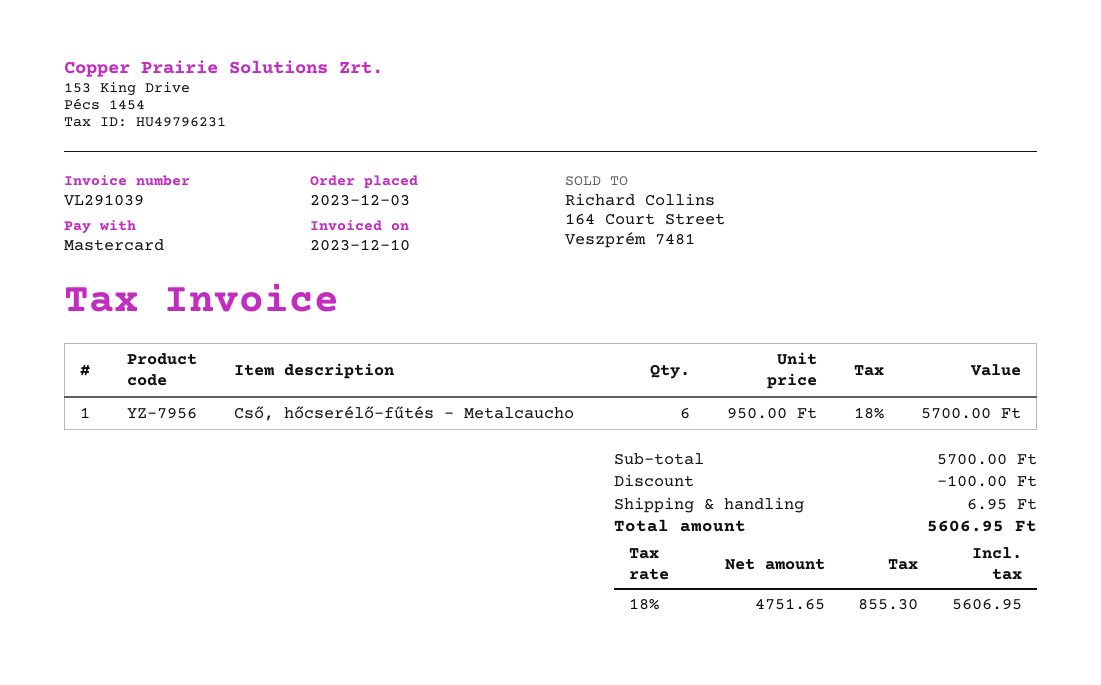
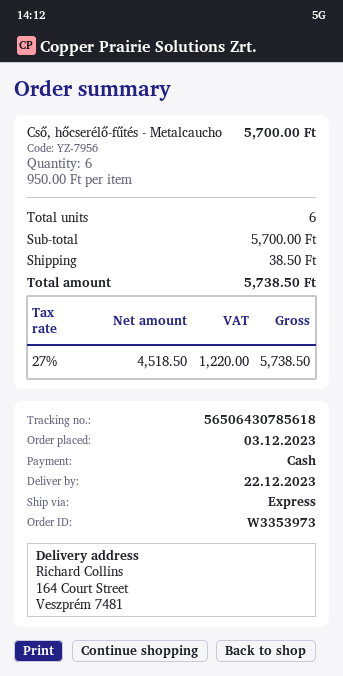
payment method: Mastercard -> cash
discount: 100.00 -> none
shipping: 6.95 -> 38.50
net: 4751.65 -> 4518.50
tax: 18% = 855.30 -> 27% = 1220.00
total: 5606.95 -> 5738.50

